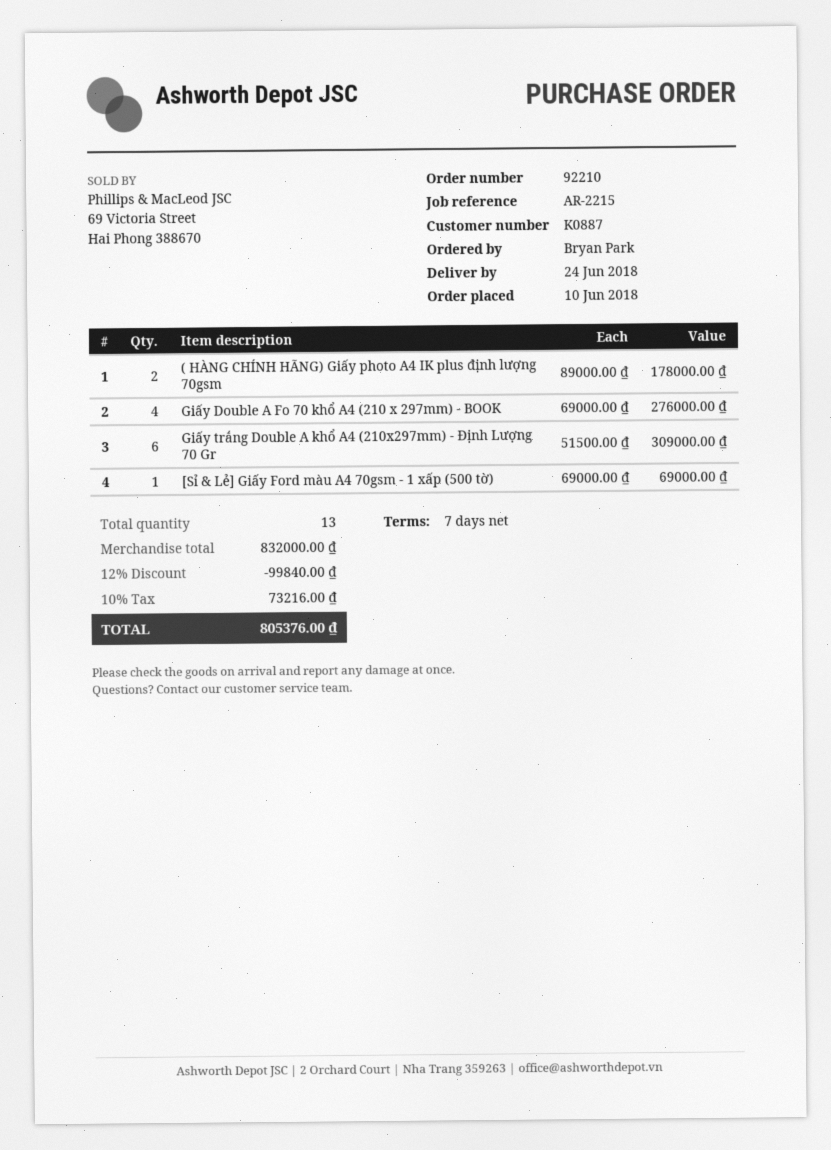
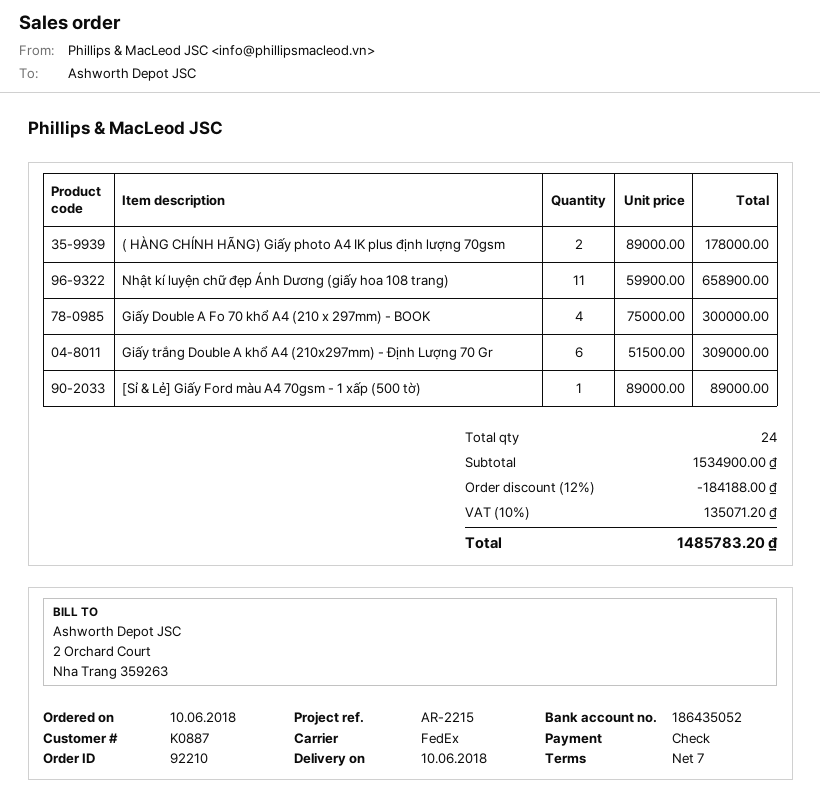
delivery date: 2018-06-24 -> 2018-06-10
Giấy Double A Fo 70 khổ A4 (210 x 297mm) - BOOK: 4 x 69000.00 = 276000.00 -> 4 x 75000.00 = 300000.00
[Sỉ & Lẻ] Giấy Ford màu A4 70gsm - 1 xấp (500 tờ): 1 x 69000.00 = 69000.00 -> 1 x 89000.00 = 89000.00
Nhật kí luyện chữ đẹp Ánh Dương (giấy hoa 108 trang): none -> 11 x 59900.00 = 658900.00
total quantity: 13 -> 24
subtotal: 832000.00 -> 1534900.00
discount: 12% = 99840.00 -> 12% = 184188.00
tax: 10% = 73216.00 -> 10% = 135071.20
total: 805376.00 -> 1485783.20

